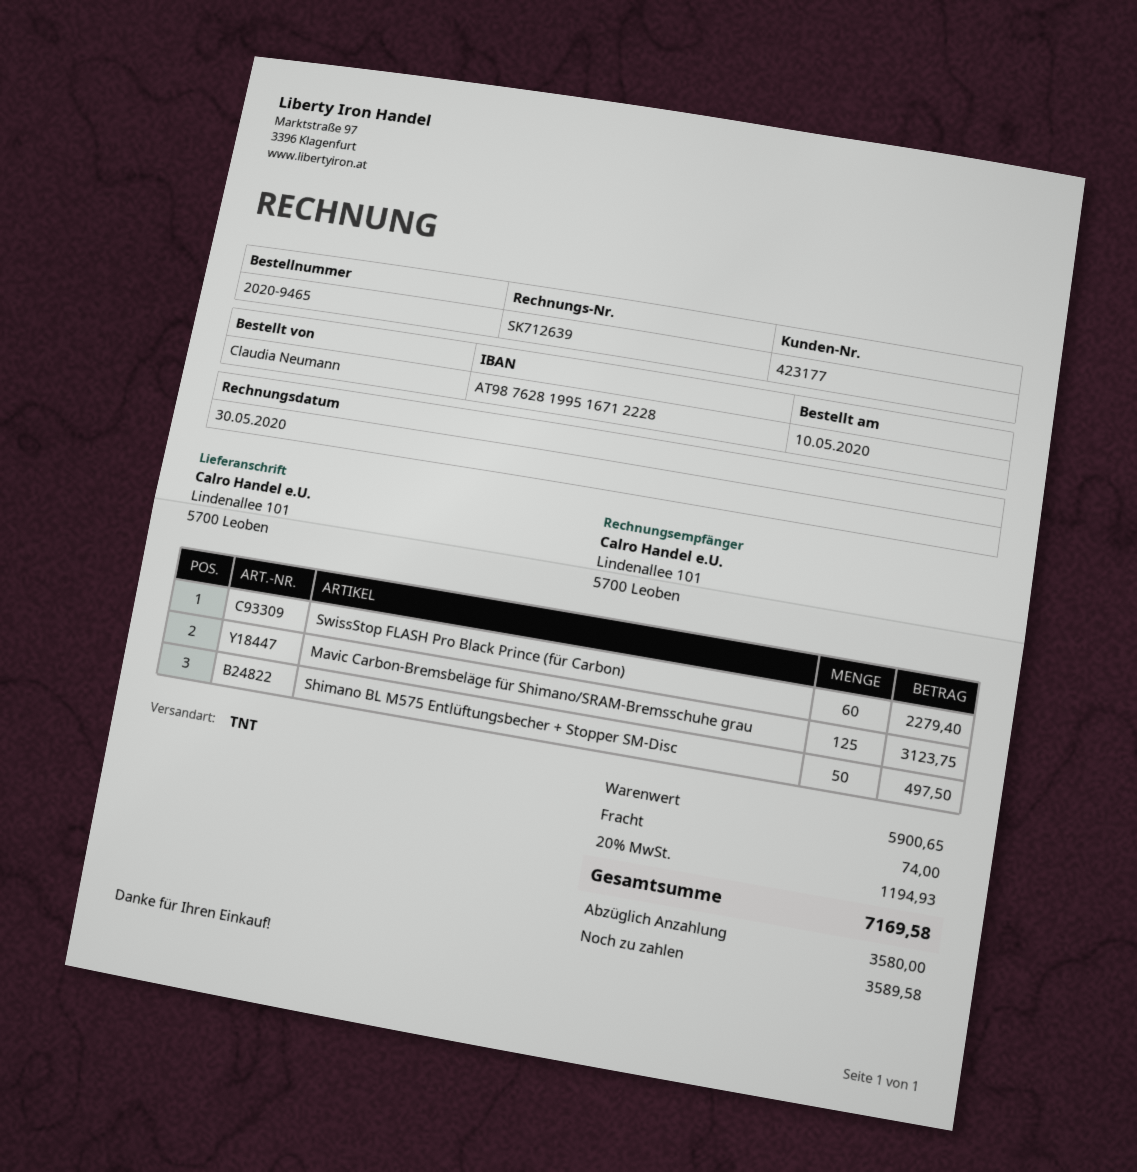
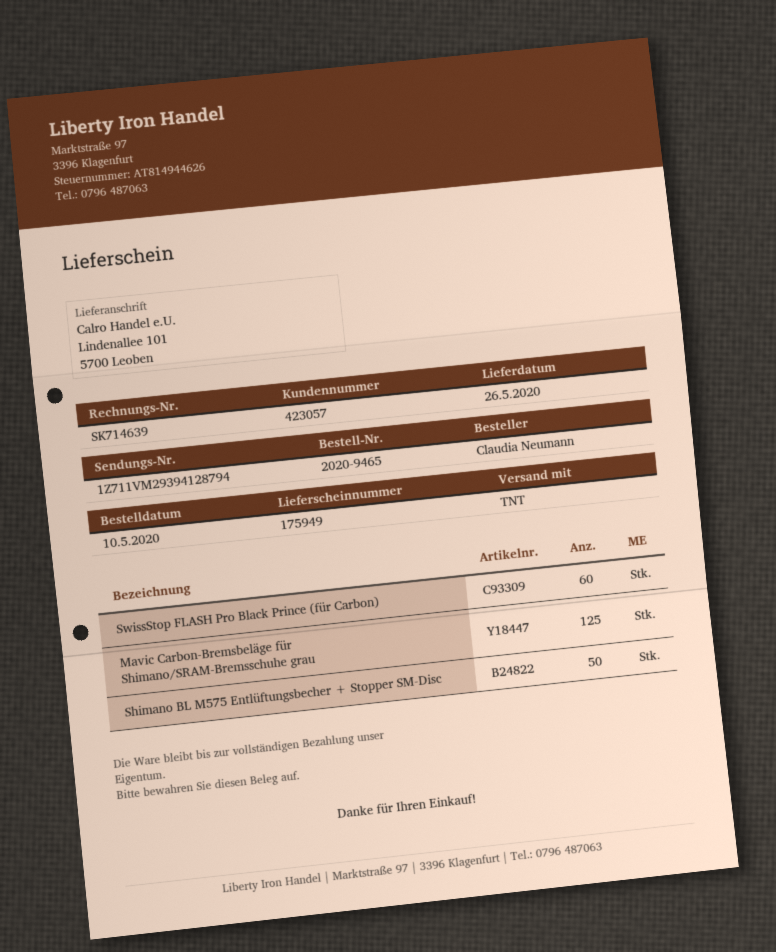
invoice number: SK712639 -> SK714639
customer number: 423177 -> 423057

